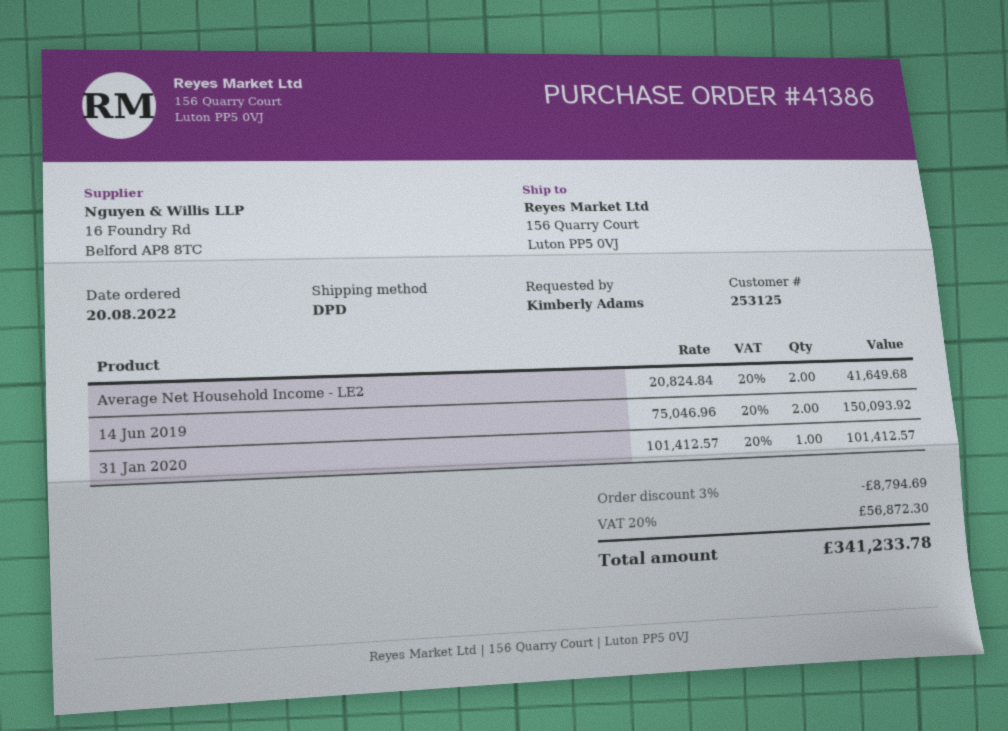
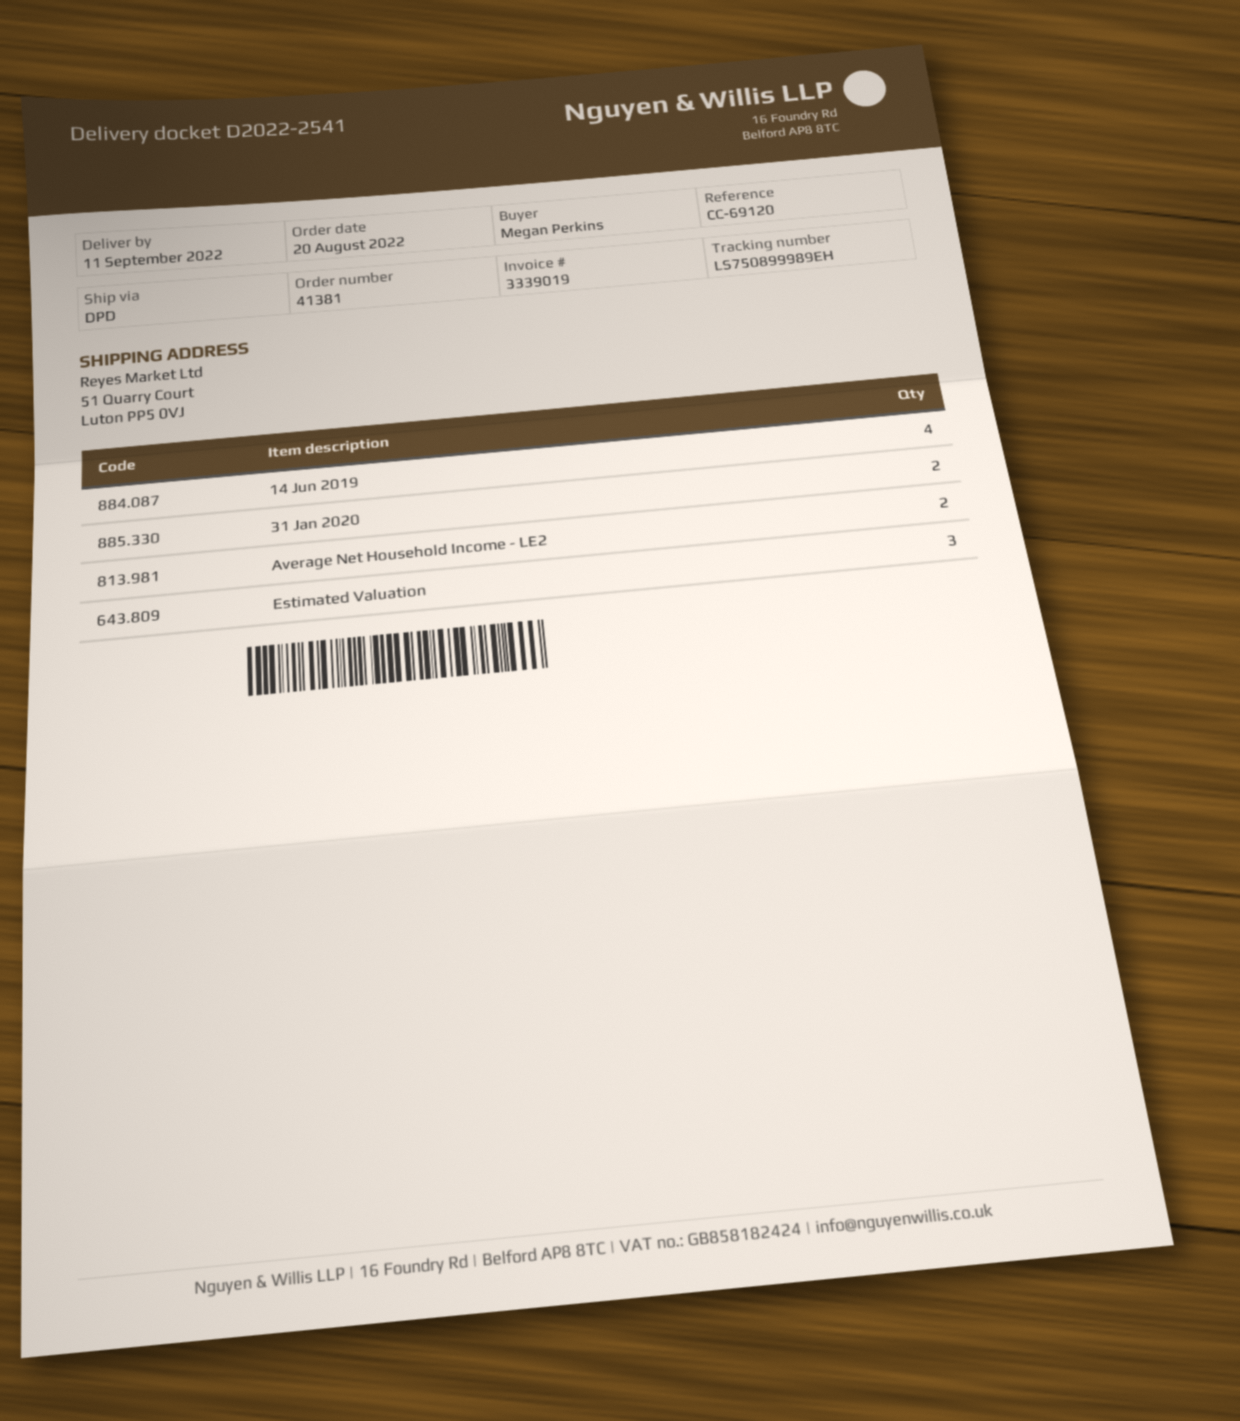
order number: 41386 -> 41381
ordered by: Kimberly Adams -> Megan Perkins
ship to: 156 Quarry Court, Luton PP5 0VJ -> 51 Quarry Court, Luton PP5 0VJ
14 Jun 2019: 2 -> 4
31 Jan 2020: 1 -> 2
Estimated Valuation: none -> 3

